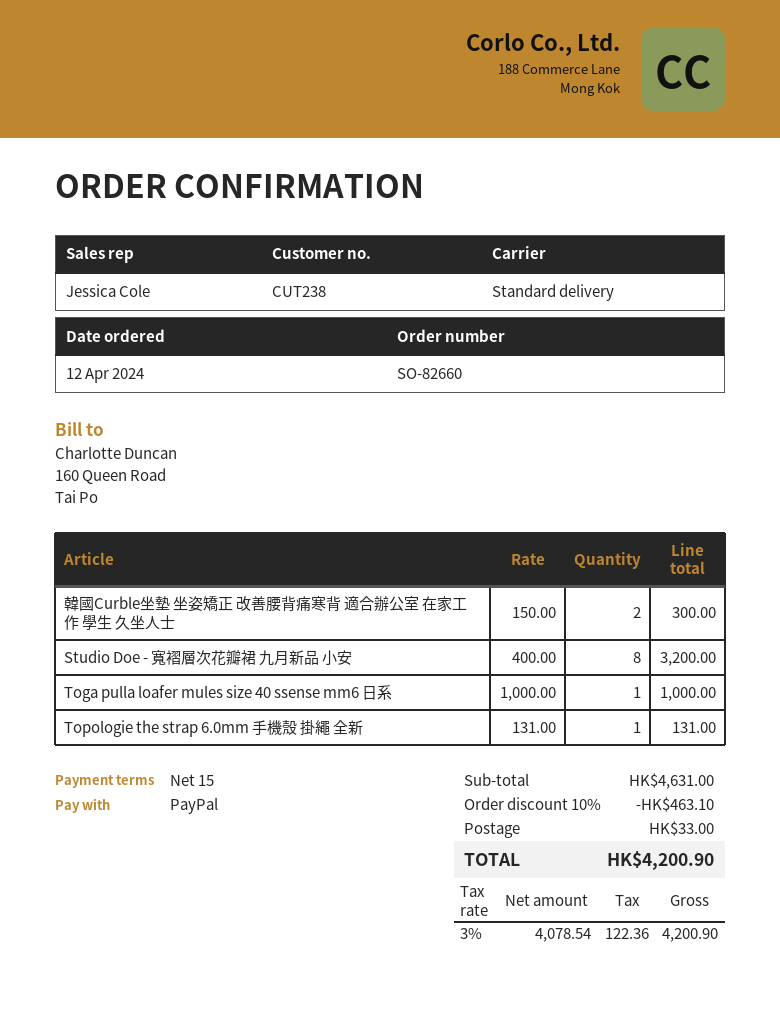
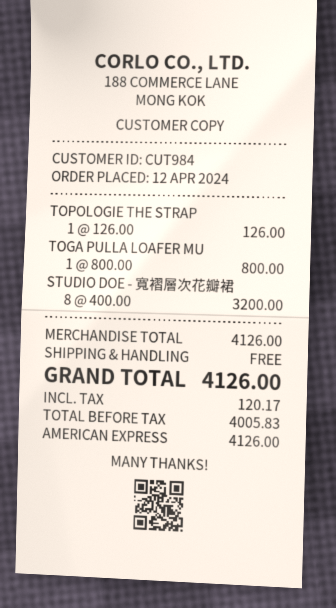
customer number: CUT238 -> CUT984
payment method: PayPal -> American Express
韓國Curble坐墊 坐姿矯正 改善腰背痛寒背 適合辦公室 在家工作 學生 久坐人士: 2 x 150.00 = 300.00 -> none
Toga pulla loafer mules size 40 ssense mm6 日系: 1 x 1000.00 = 1000.00 -> 1 x 800.00 = 800.00
Topologie the strap 6.0mm 手機殼 掛繩 全新: 1 x 131.00 = 131.00 -> 1 x 126.00 = 126.00
subtotal: 4631.00 -> 4126.00
discount: 10% = 463.10 -> none
shipping: 33.00 -> 0.00
net: 4078.54 -> 4005.83
tax: 122.36 -> 120.17
total: 4200.90 -> 4126.00

